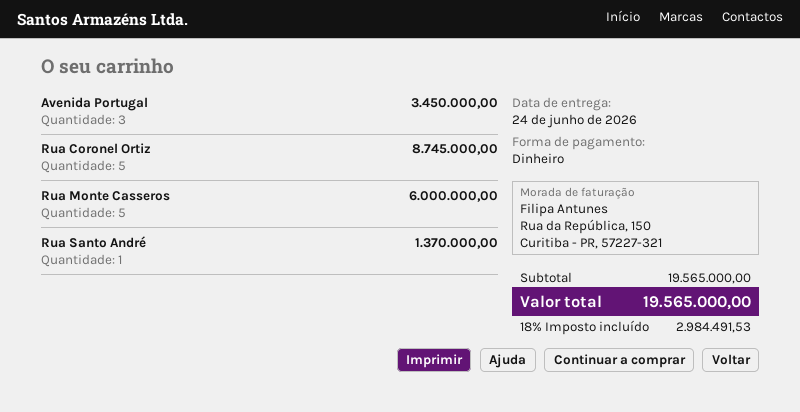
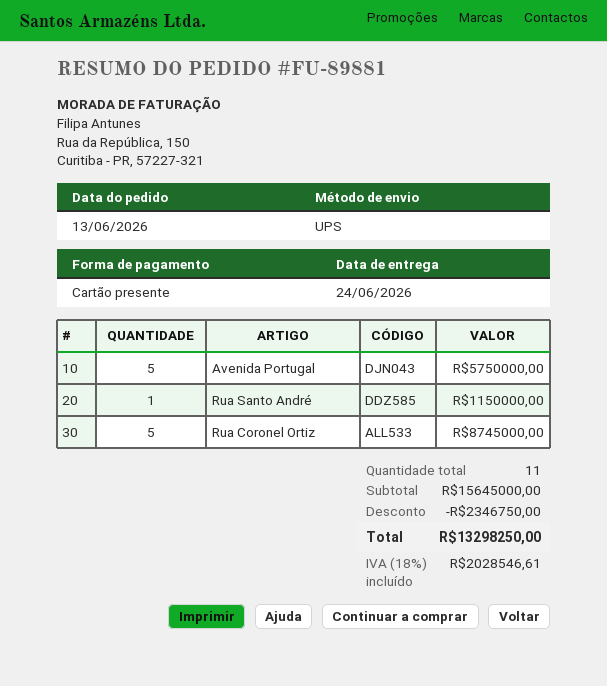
payment method: cash -> gift card
Avenida Portugal: 3 for 3450000.00 -> 5 for 5750000.00
Rua Monte Casseros: 5 for 6000000.00 -> none
Rua Santo André: 1 for 1370000.00 -> 1 for 1150000.00
subtotal: 19565000.00 -> 15645000.00
discount: none -> 2346750.00
tax: 18% = 2984491.53 -> 18% = 2028546.61
total: 19565000.00 -> 13298250.00

